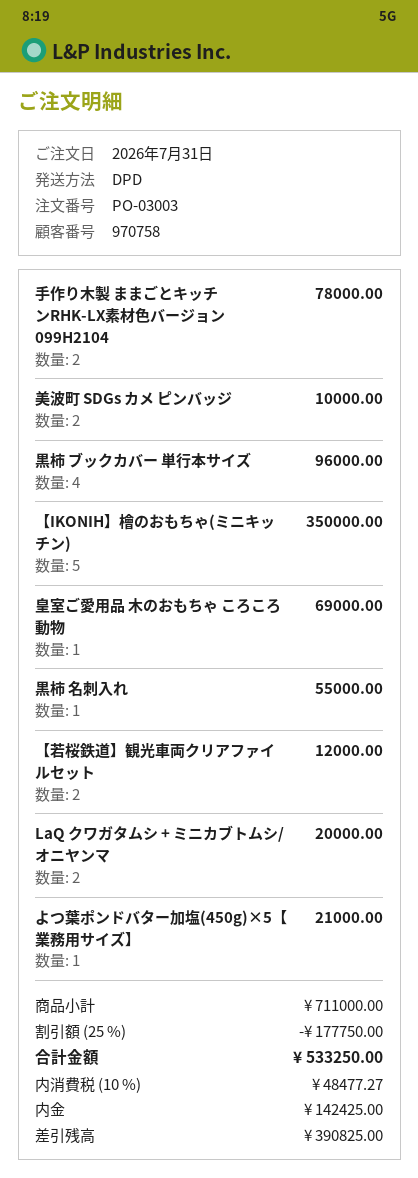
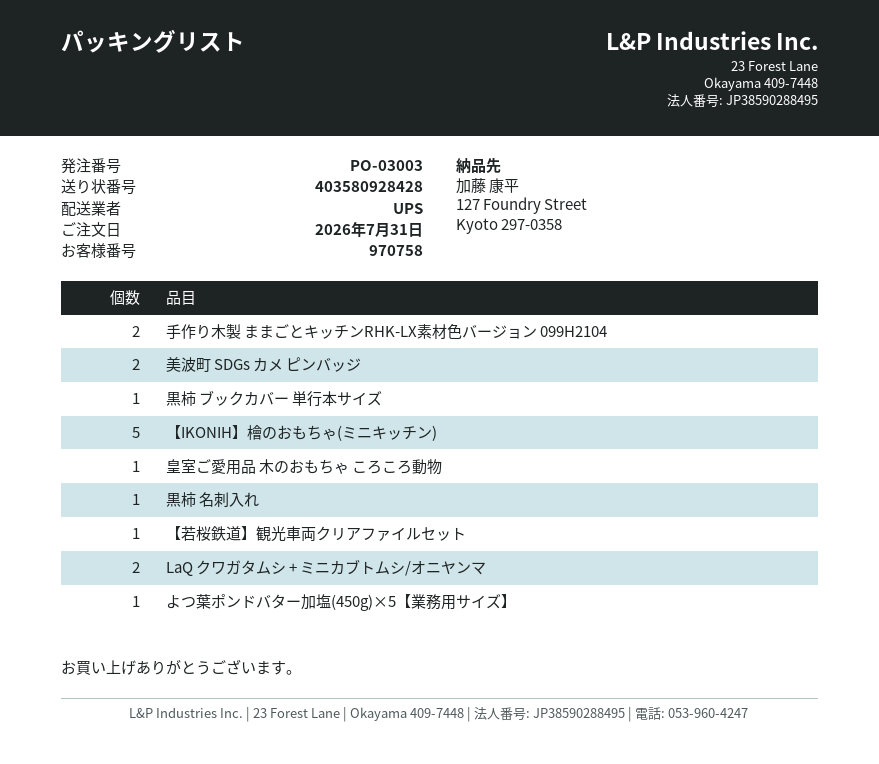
shipping method: DPD -> UPS
黒柿 ブックカバー 単行本サイズ: 4 -> 1
【若桜鉄道】観光車両クリアファイルセット: 2 -> 1

